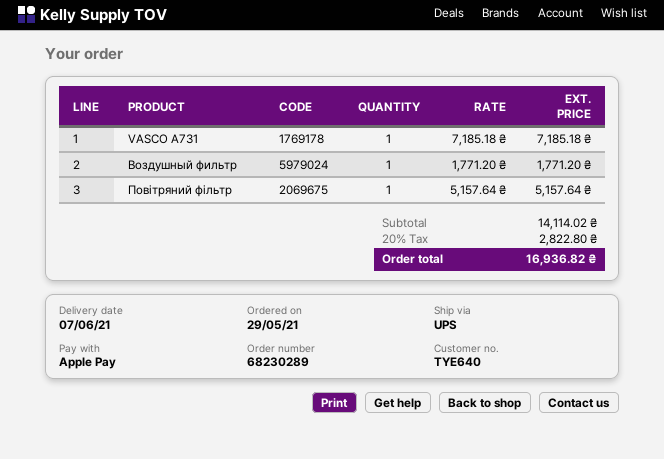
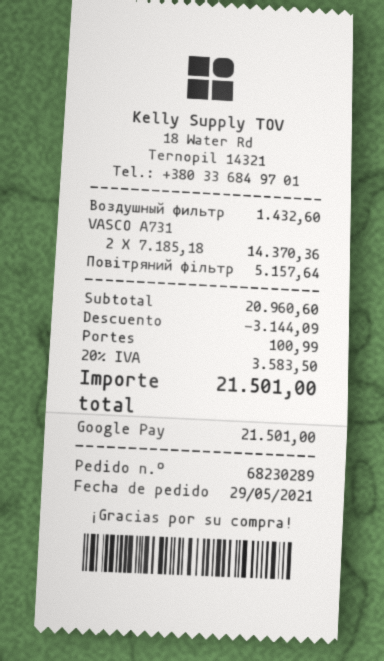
payment method: Apple Pay -> Google Pay
VASCO A731: 1 x 7185.18 = 7185.18 -> 2 x 7185.18 = 14370.36
Воздушный фильтр: 1 x 1771.20 = 1771.20 -> 1 x 1432.60 = 1432.60
subtotal: 14114.02 -> 20960.60
discount: none -> 3144.09
shipping: none -> 100.99
tax: 20% = 2822.80 -> 20% = 3583.50
total: 16936.82 -> 21501.00

